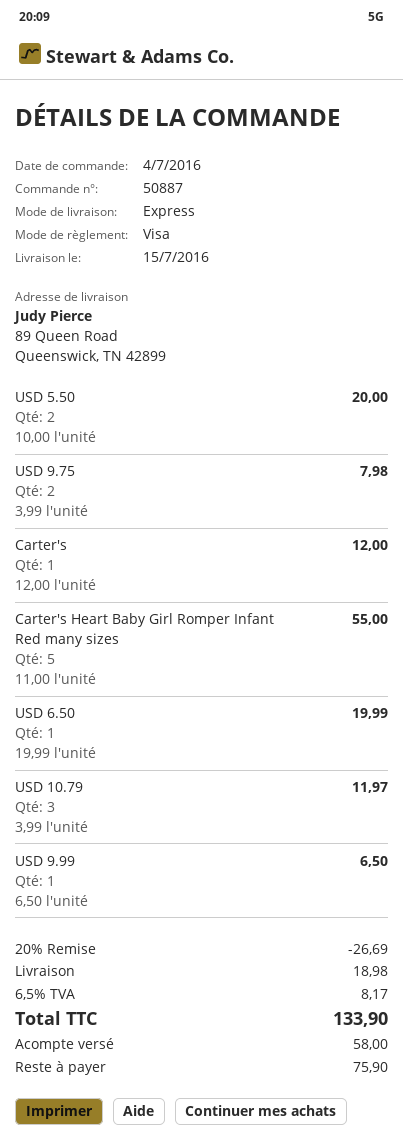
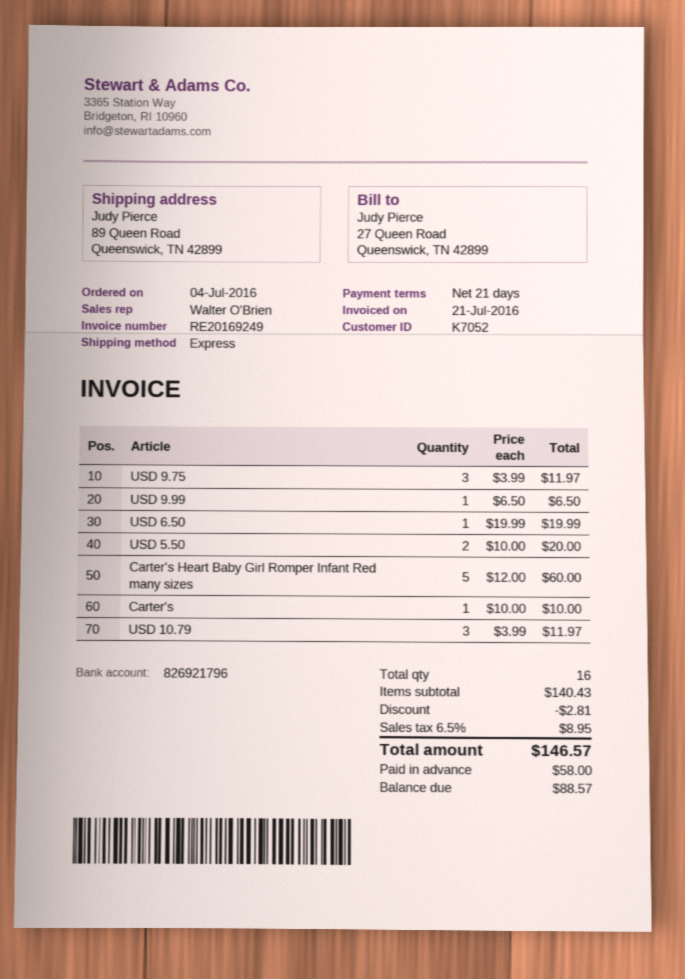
USD 9.75: 2 x 3.99 = 7.98 -> 3 x 3.99 = 11.97
Carter's: 1 x 12.00 = 12.00 -> 1 x 10.00 = 10.00
Carter's Heart Baby Girl Romper Infant Red many sizes: 5 x 11.00 = 55.00 -> 5 x 12.00 = 60.00
discount: 26.69 -> 2.81
shipping: 18.98 -> none
tax: 6.5% = 8.17 -> 6.5% = 8.95
total: 133.90 -> 146.57
balance: 75.90 -> 88.57

